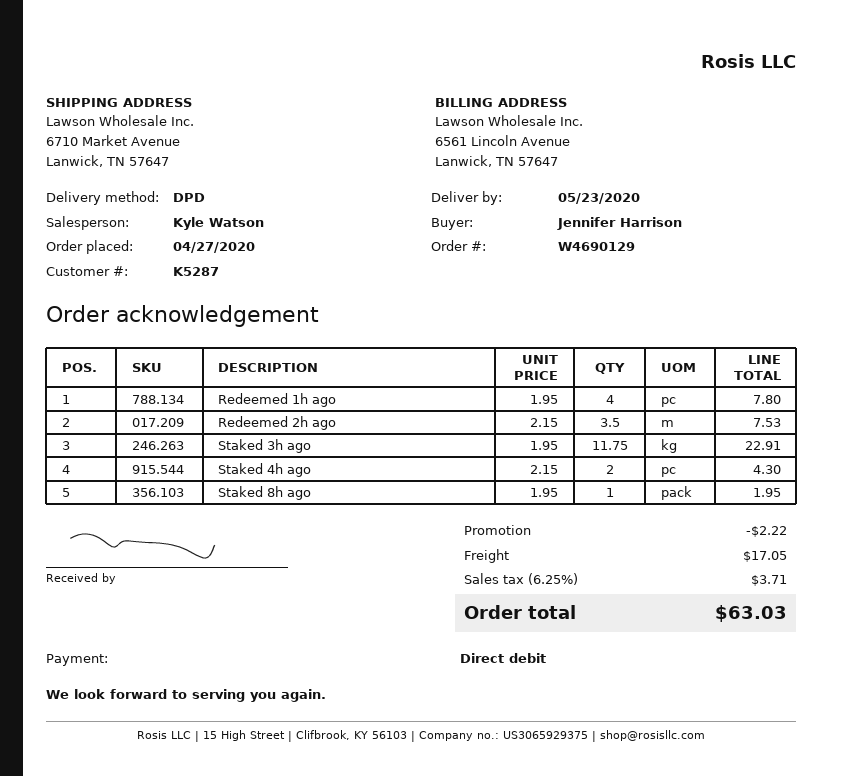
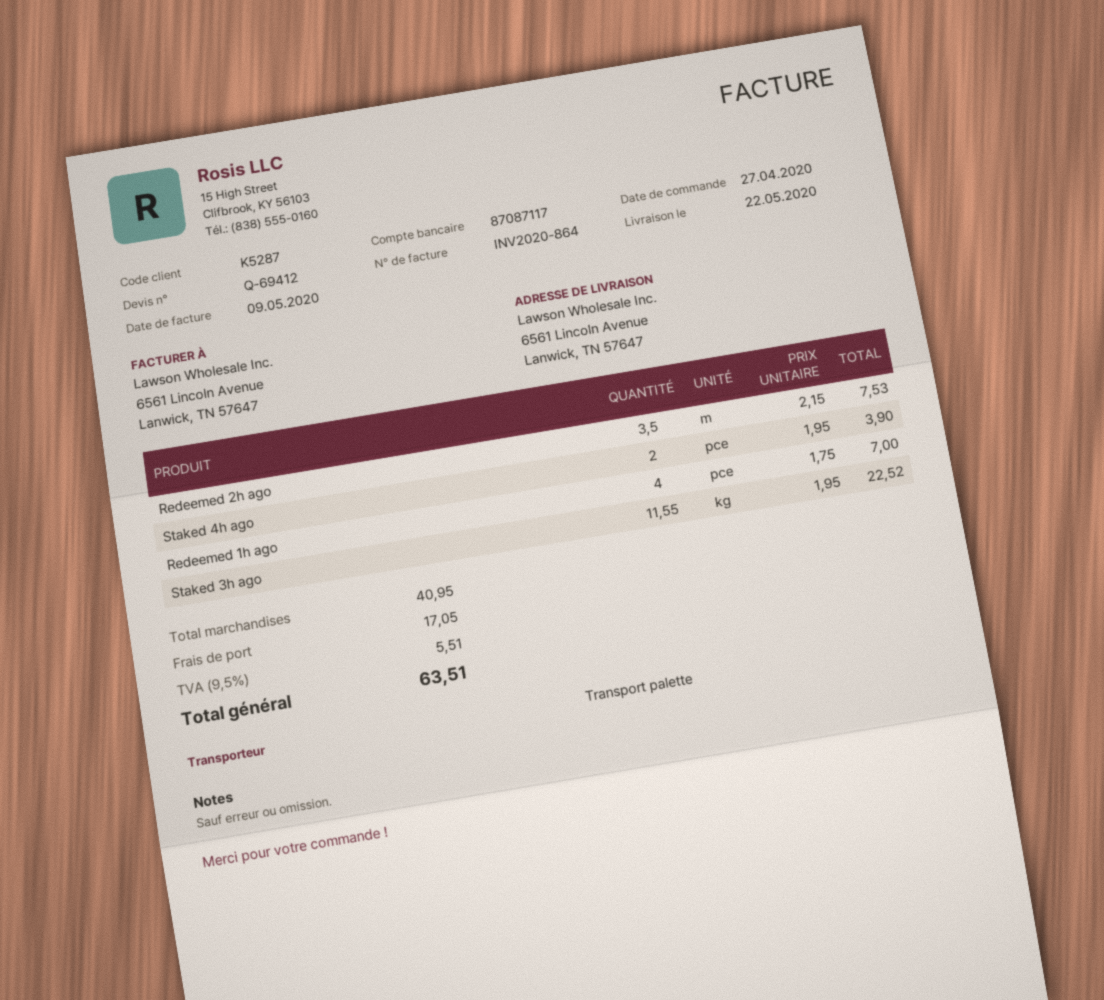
delivery date: 2020-05-23 -> 2020-05-22
shipping method: DPD -> pallet freight
ship to: 6710 Market Avenue, Lanwick, TN 57647 -> 6561 Lincoln Avenue, Lanwick, TN 57647
Redeemed 1h ago: 4 x 1.95 = 7.80 -> 4 x 1.75 = 7.00
Staked 3h ago: 11.75 x 1.95 = 22.91 -> 11.55 x 1.95 = 22.52
Staked 4h ago: 2 x 2.15 = 4.30 -> 2 x 1.95 = 3.90
Staked 8h ago: 1 x 1.95 = 1.95 -> none
discount: 2.22 -> none
tax: 6.25% = 3.71 -> 9.5% = 5.51
total: 63.03 -> 63.51

